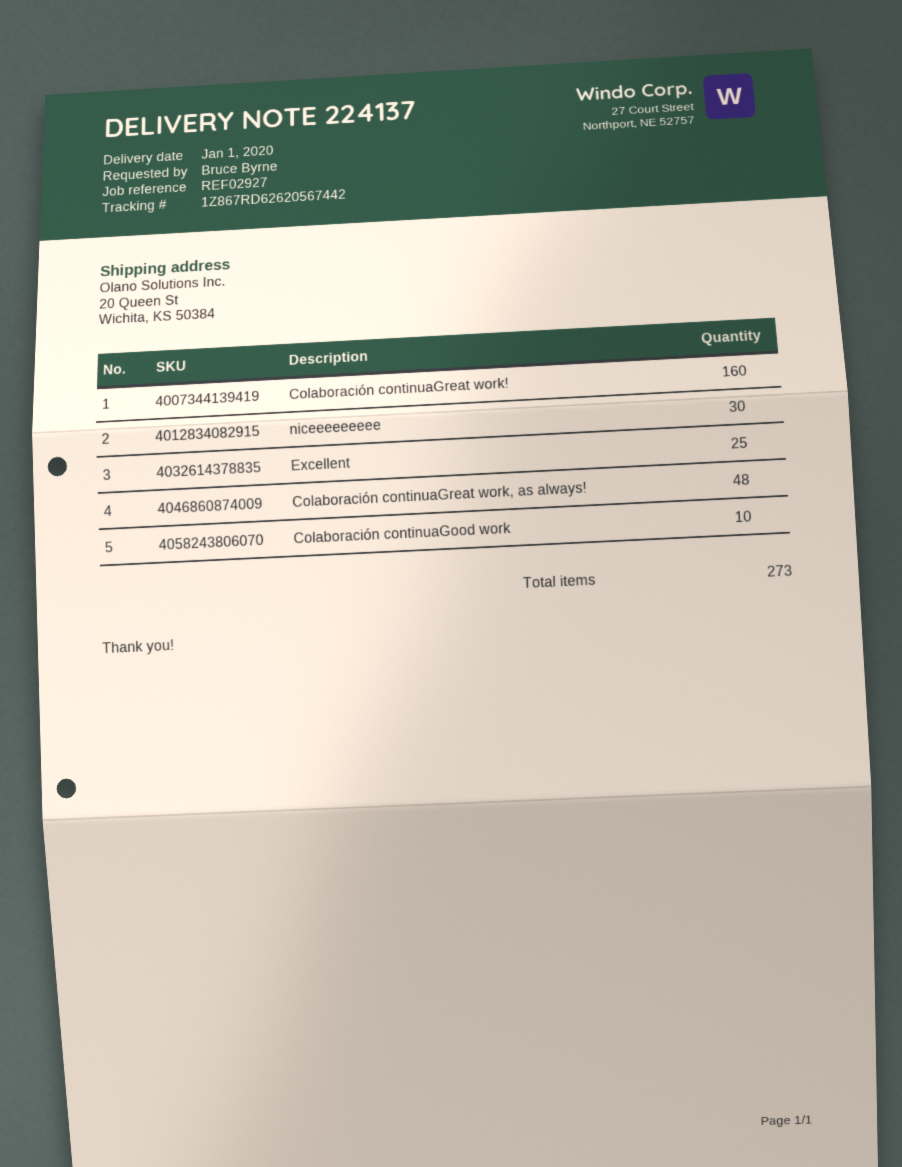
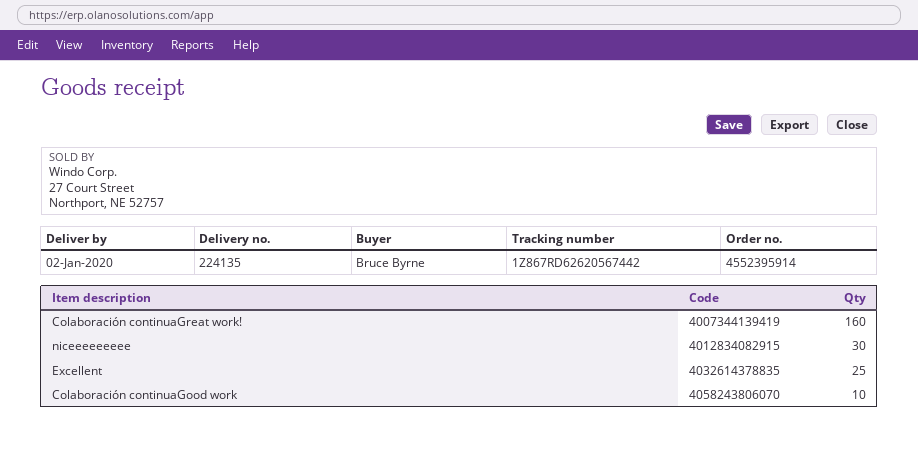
delivery note number: 224137 -> 224135
delivery date: 2020-01-01 -> 2020-01-02
Colaboración continuaGreat work, as always!: 48 -> none

